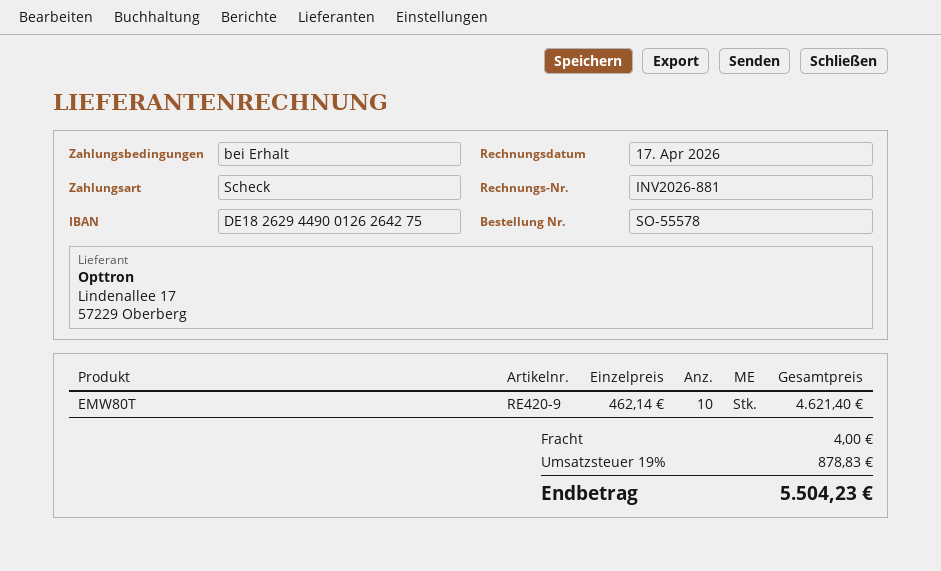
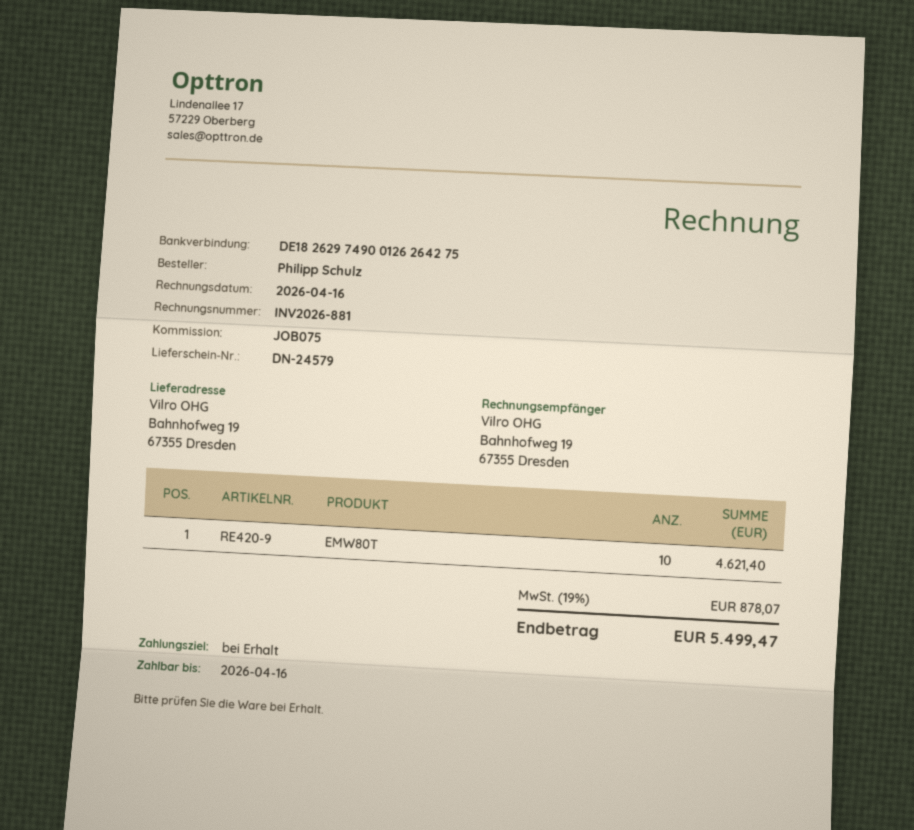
invoice date: 2026-04-17 -> 2026-04-16
bank account: DE18262944900126264275 -> DE18262974900126264275
shipping: 4.00 -> none
tax: 19% = 878.83 -> 19% = 878.07
total: 5504.23 -> 5499.47

